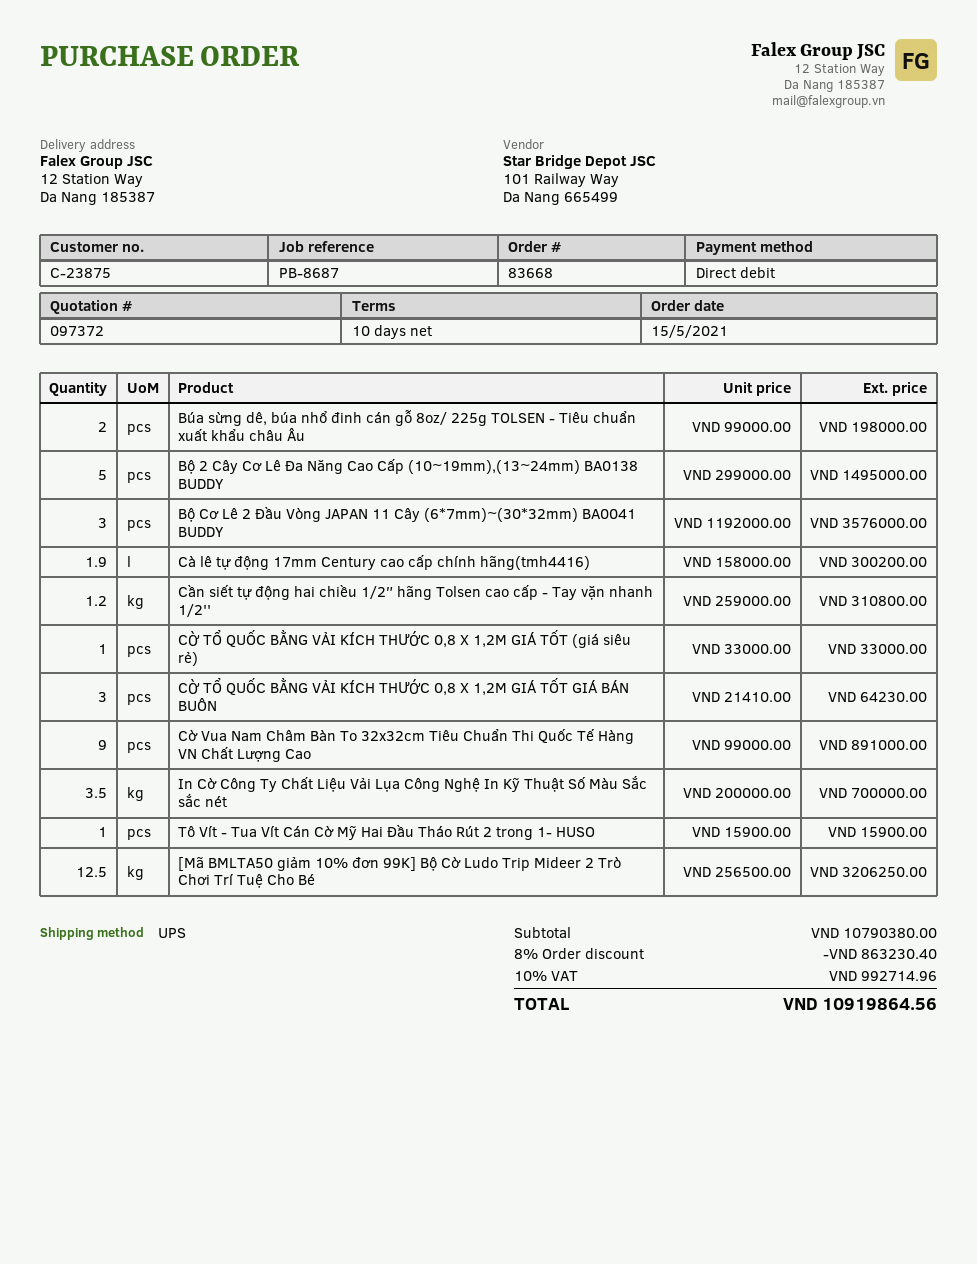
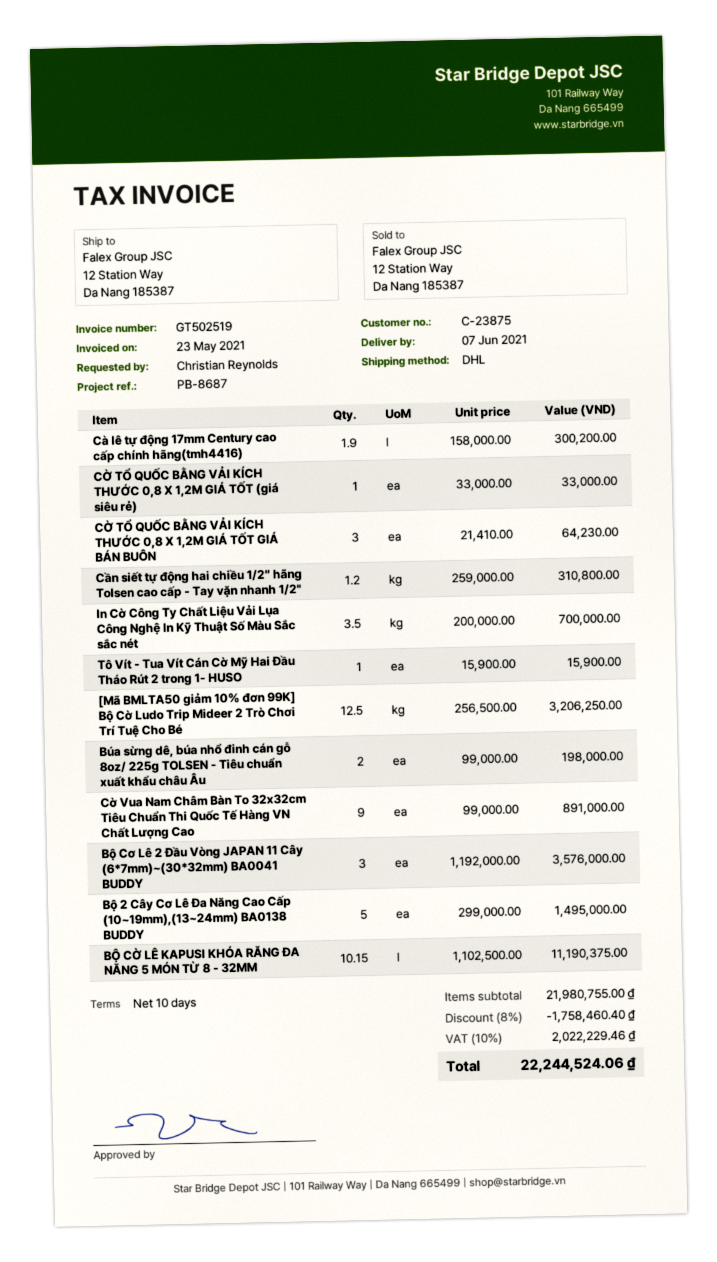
shipping method: UPS -> DHL
BỘ CỜ LÊ KAPUSI KHÓA RĂNG ĐA NĂNG 5 MÓN TỪ 8 - 32MM: none -> 10.15 x 1102500.00 = 11190375.00
subtotal: 10790380.00 -> 21980755.00
discount: 8% = 863230.40 -> 8% = 1758460.40
tax: 10% = 992714.96 -> 10% = 2022229.46
total: 10919864.56 -> 22244524.06

